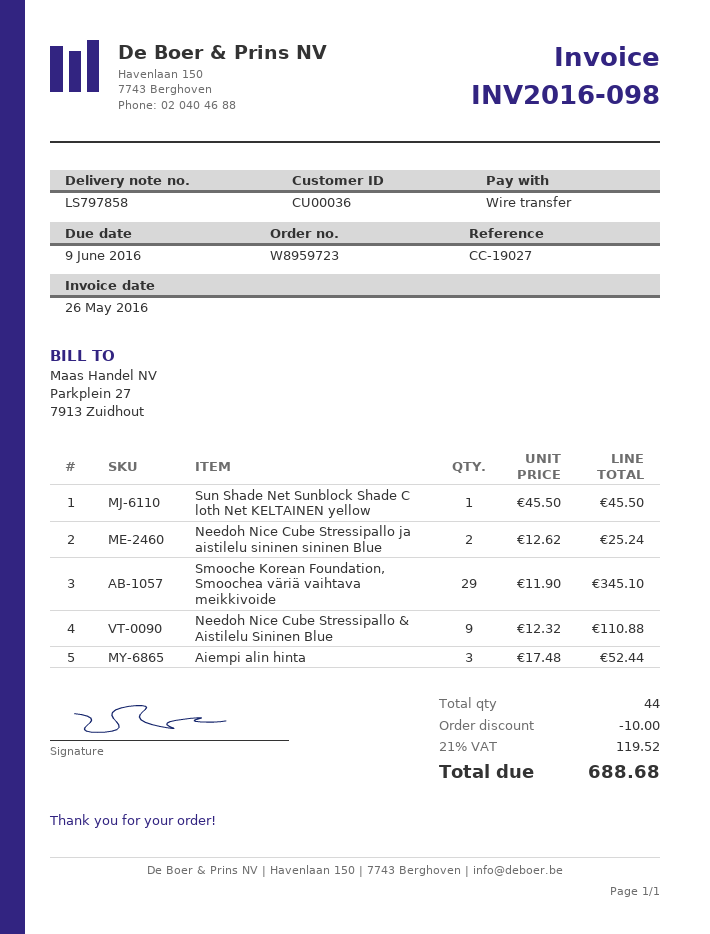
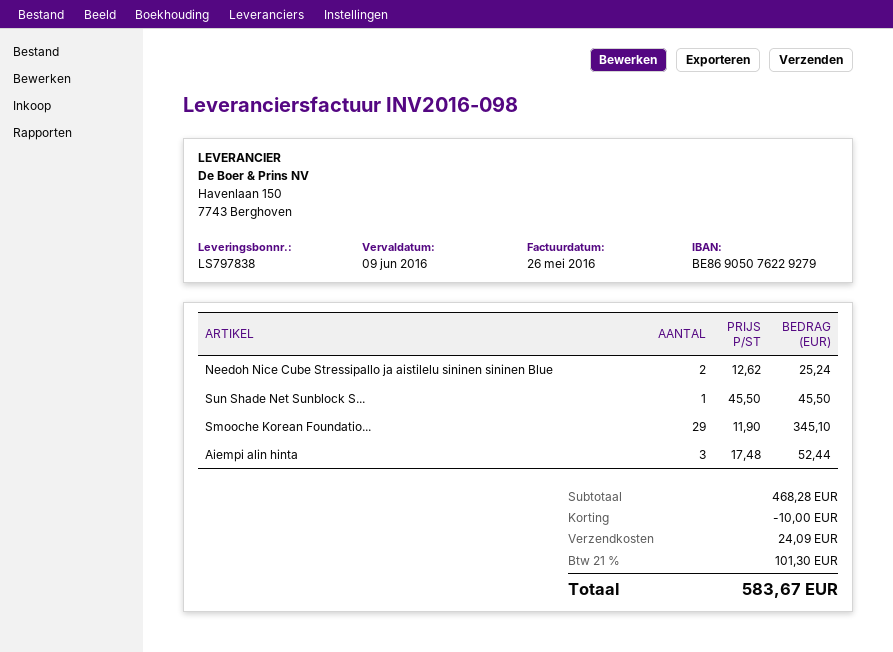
delivery note number: LS797858 -> LS797838
Needoh Nice Cube Stressipallo & Aistilelu Sininen Blue: 9 x 12.32 = 110.88 -> none
shipping: none -> 24.09
tax: 21% = 119.52 -> 21% = 101.30
total: 688.68 -> 583.67

